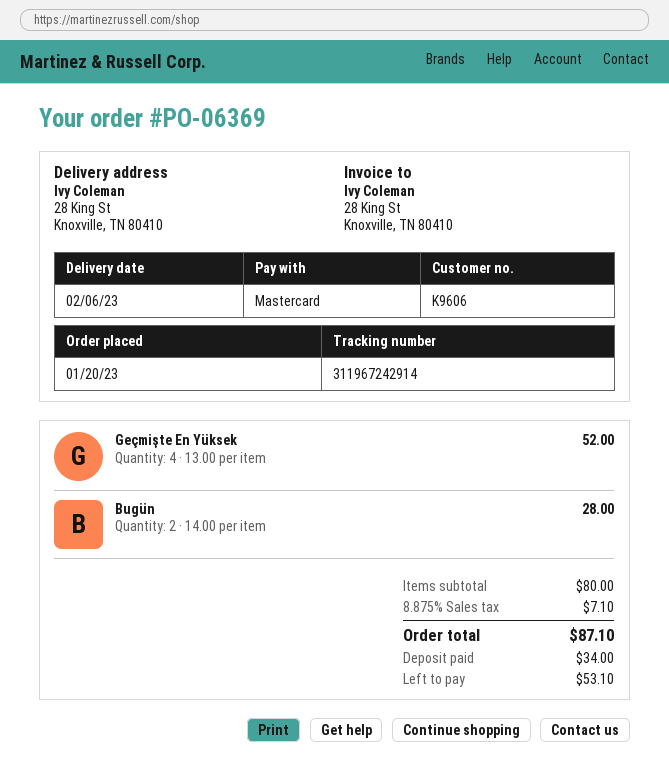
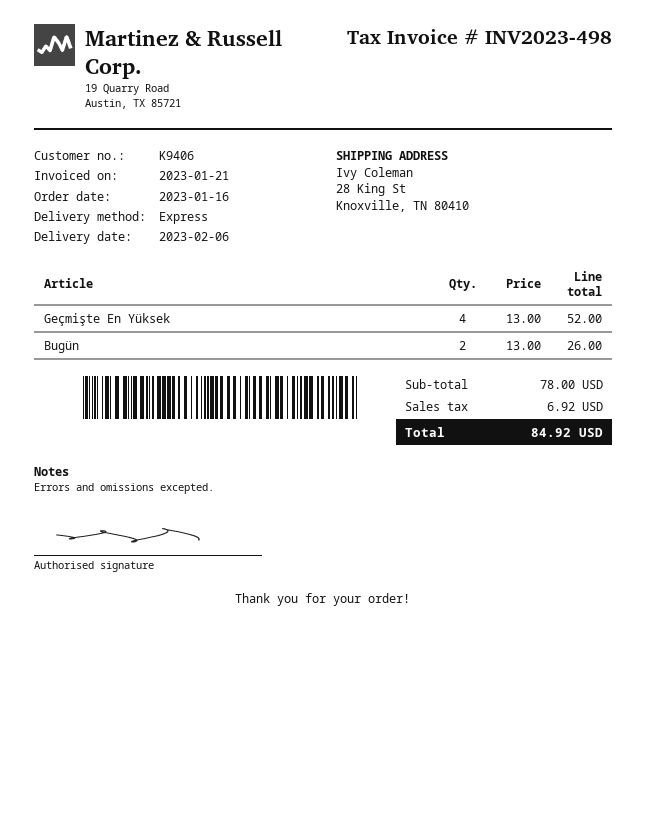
order date: 2023-01-20 -> 2023-01-16
customer number: K9606 -> K9406
Bugün: 2 x 14.00 = 28.00 -> 2 x 13.00 = 26.00
subtotal: 80.00 -> 78.00
tax: 7.10 -> 6.92
total: 87.10 -> 84.92

